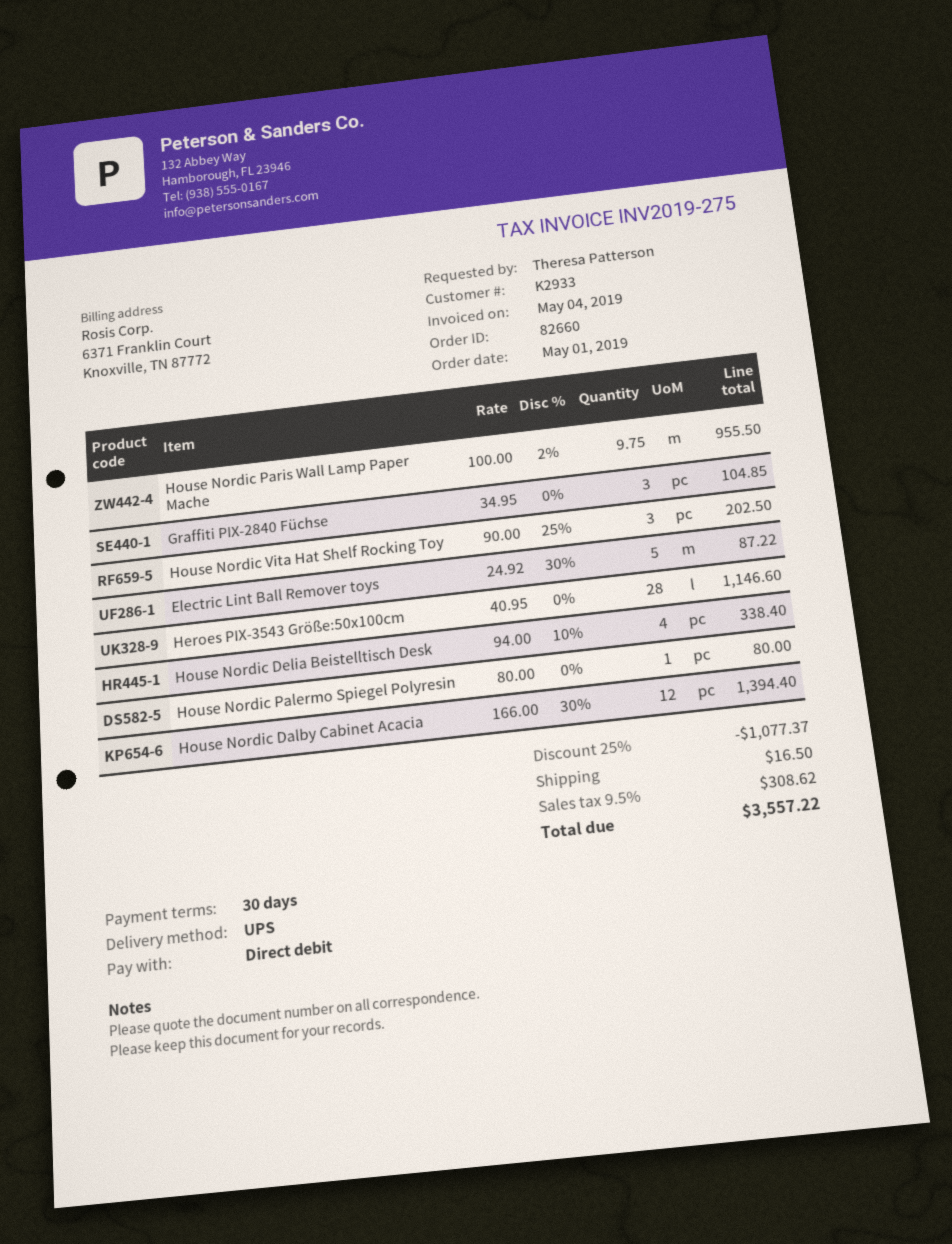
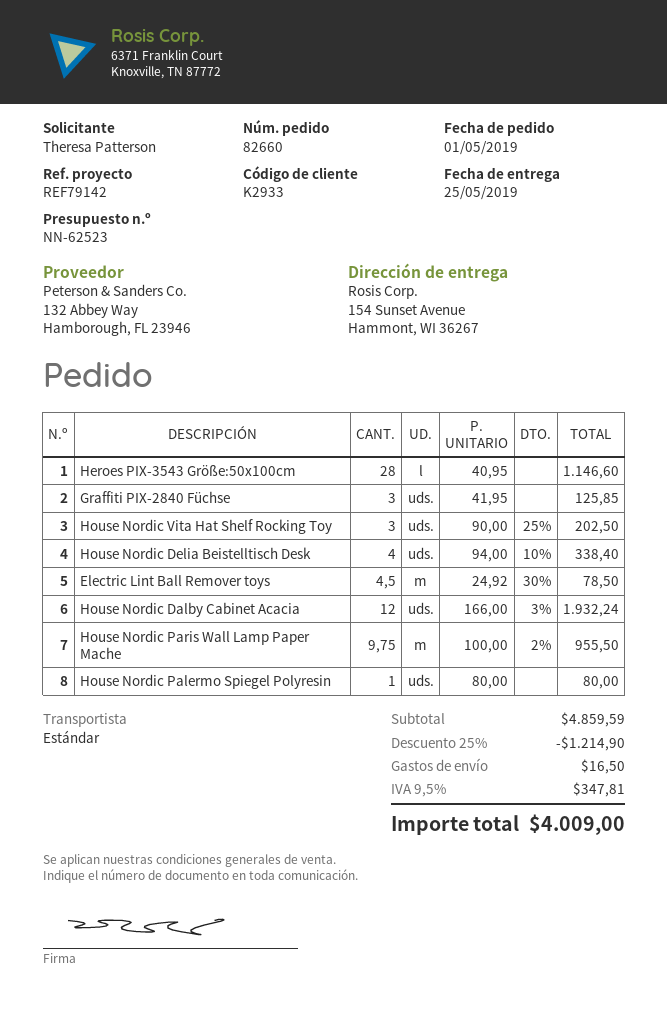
shipping method: UPS -> standard
Graffiti PIX-2840 Füchse: 3 x 34.95 = 104.85 -> 3 x 41.95 = 125.85
Electric Lint Ball Remover toys: 5 x 24.92 - 30% = 87.22 -> 4.5 x 24.92 - 30% = 78.50
House Nordic Dalby Cabinet Acacia: 12 x 166.00 - 30% = 1394.40 -> 12 x 166.00 - 3% = 1932.24
discount: 25% = 1077.37 -> 25% = 1214.90
tax: 9.5% = 308.62 -> 9.5% = 347.81
total: 3557.22 -> 4009.00

